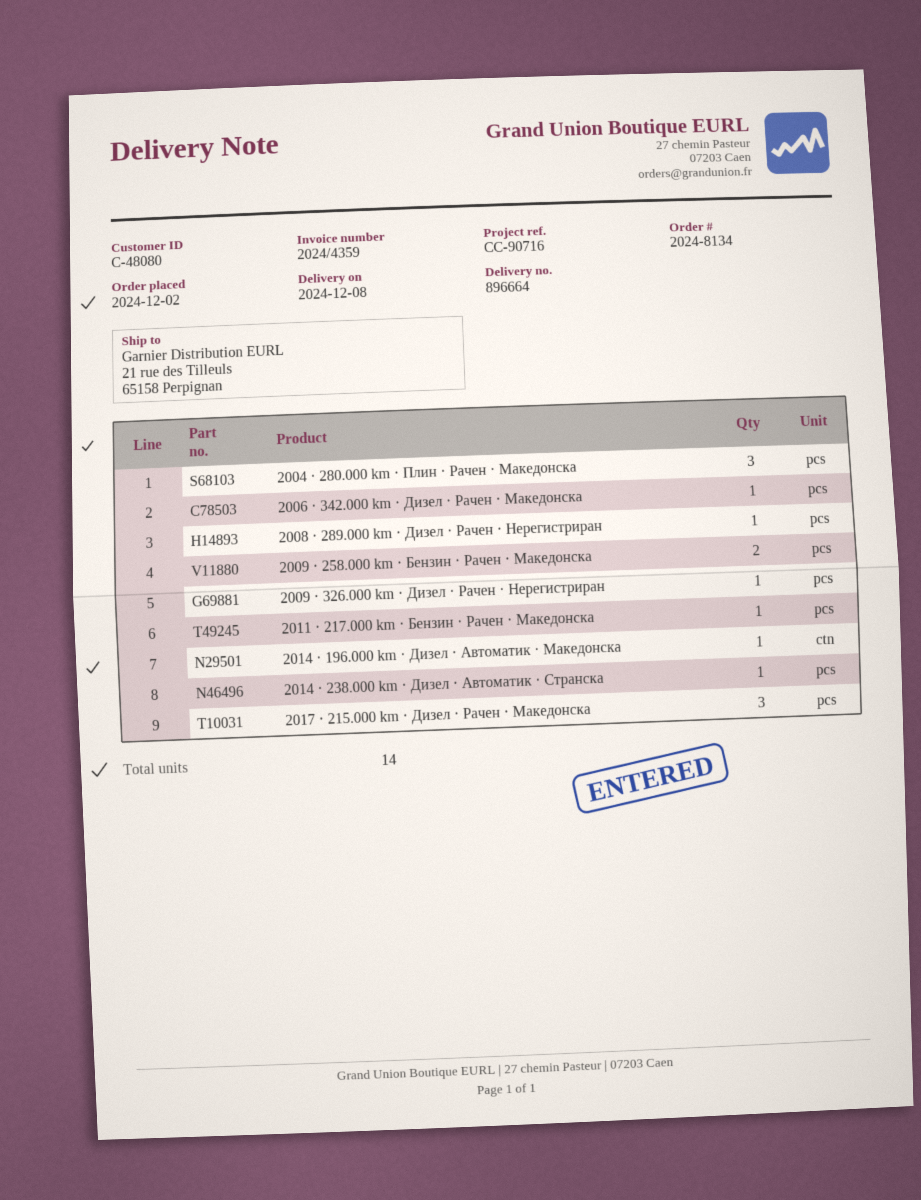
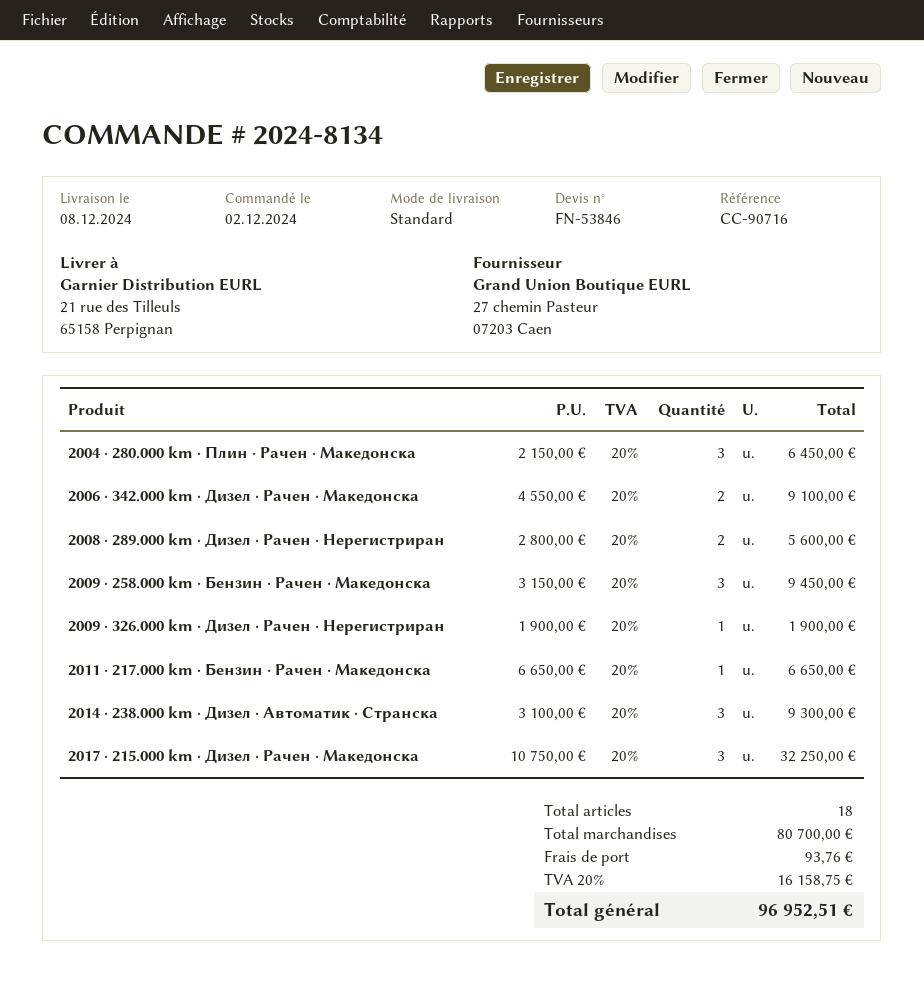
2006 · 342.000 km · Дизел · Рачен · Македонска: 1 -> 2
2008 · 289.000 km · Дизел · Рачен · Нерегистриран: 1 -> 2
2009 · 258.000 km · Бензин · Рачен · Македонска: 2 -> 3
2014 · 196.000 km · Дизел · Автоматик · Македонска: 1 -> none
2014 · 238.000 km · Дизел · Автоматик · Странска: 1 -> 3
total quantity: 14 -> 18

